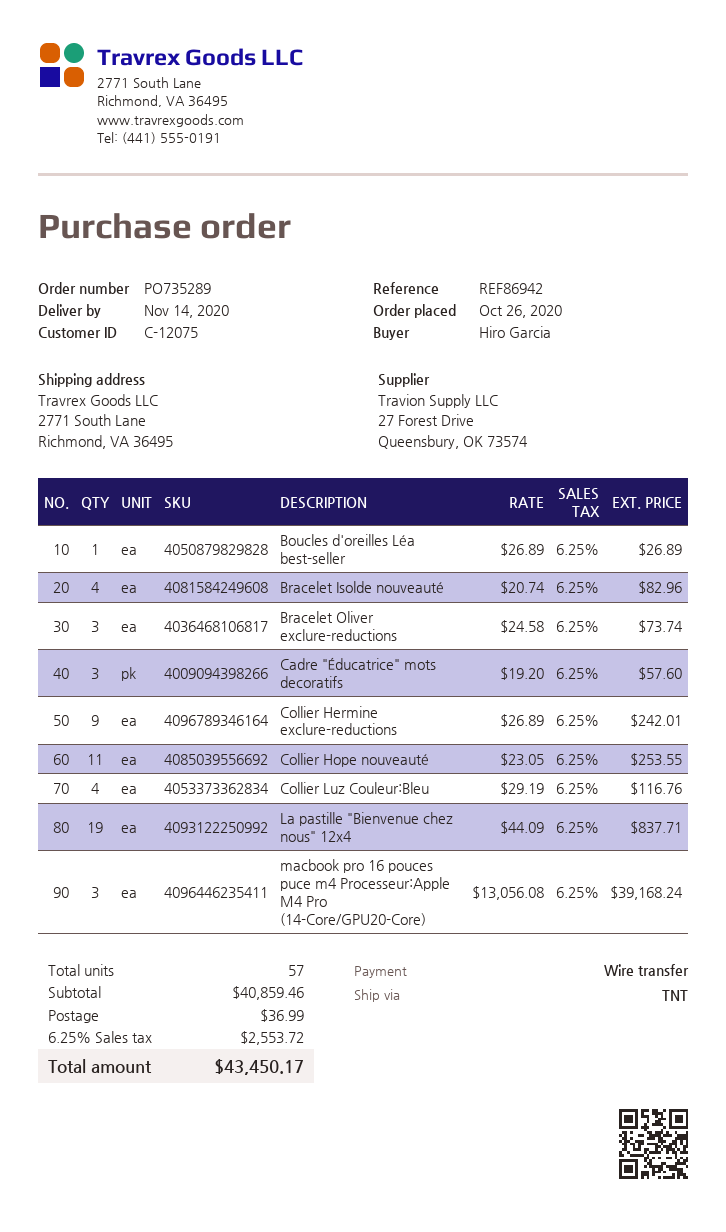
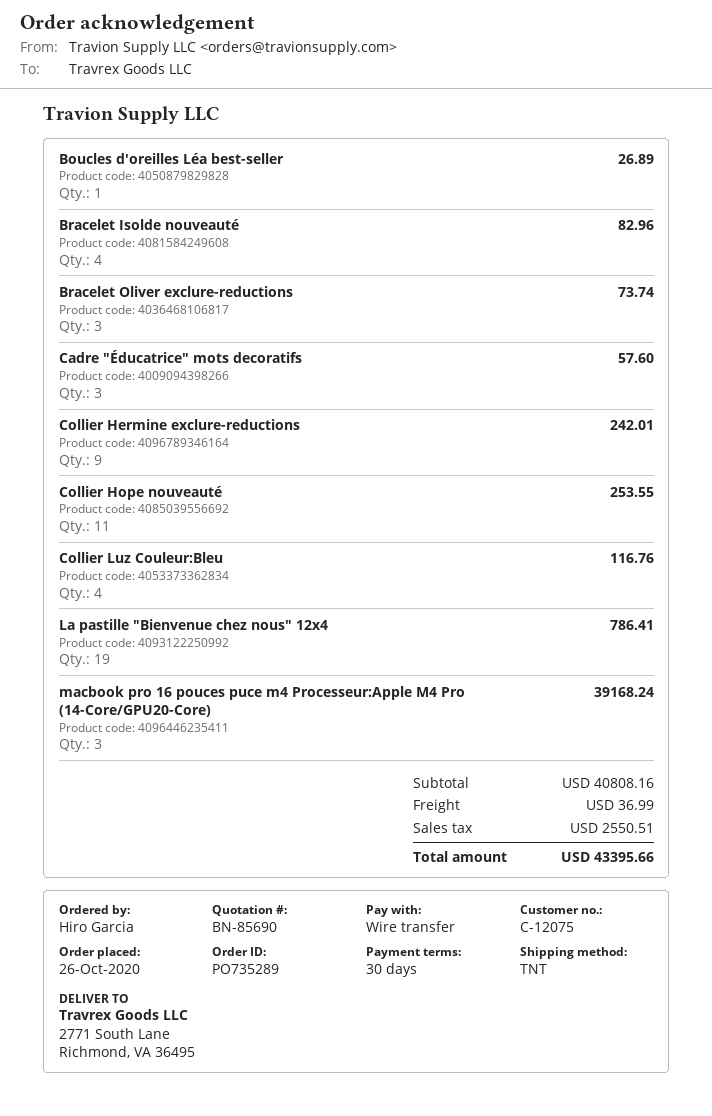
La pastille "Bienvenue chez nous" 12x4: 19 for 837.71 -> 19 for 786.41
subtotal: 40859.46 -> 40808.16
tax: 2553.72 -> 2550.51
total: 43450.17 -> 43395.66

